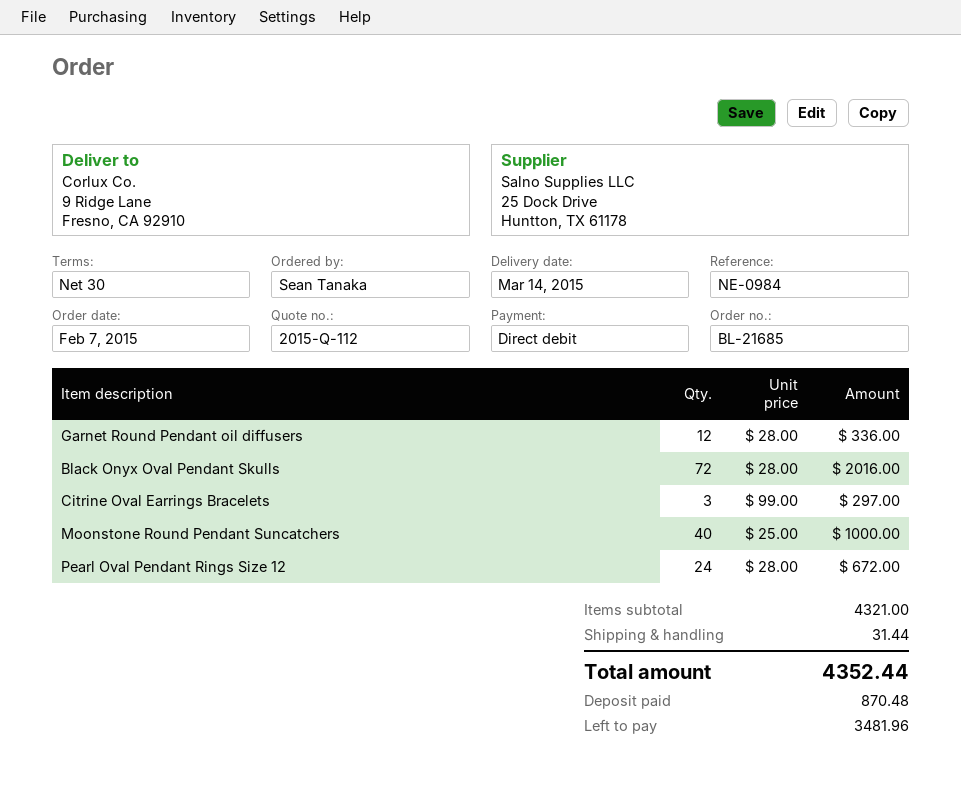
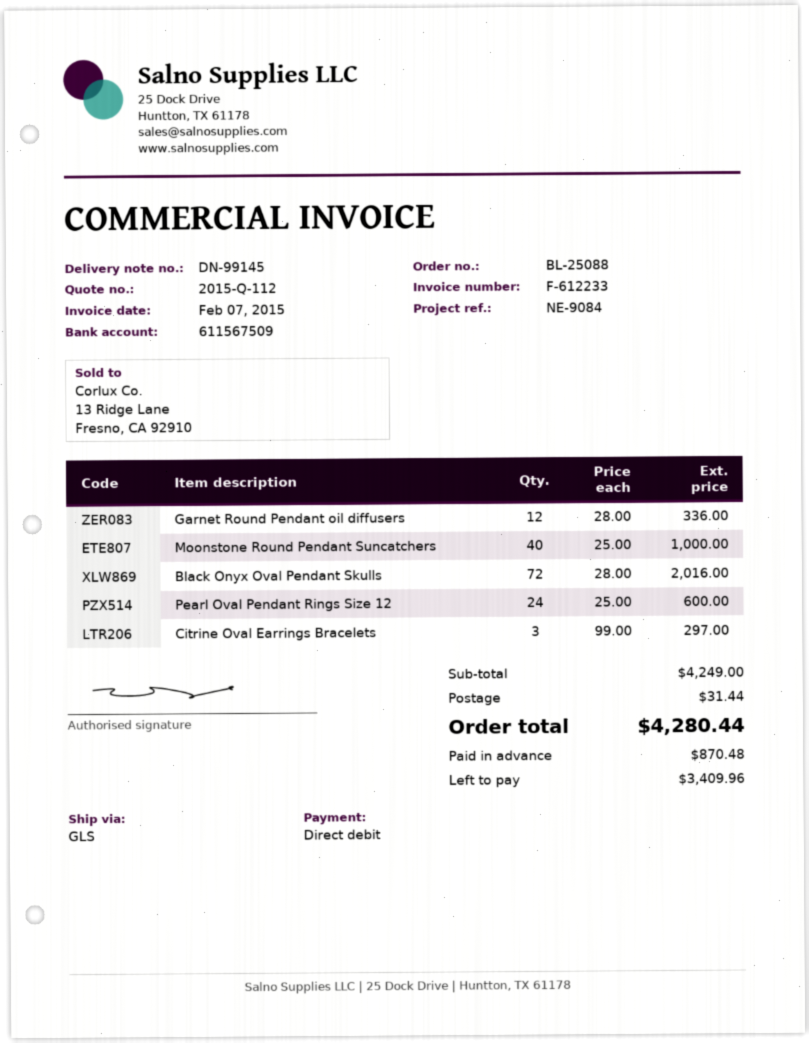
order number: BL-21685 -> BL-25088
reference: NE-0984 -> NE-9084
Pearl Oval Pendant Rings Size 12: 24 x 28.00 = 672.00 -> 24 x 25.00 = 600.00
subtotal: 4321.00 -> 4249.00
total: 4352.44 -> 4280.44
balance: 3481.96 -> 3409.96

